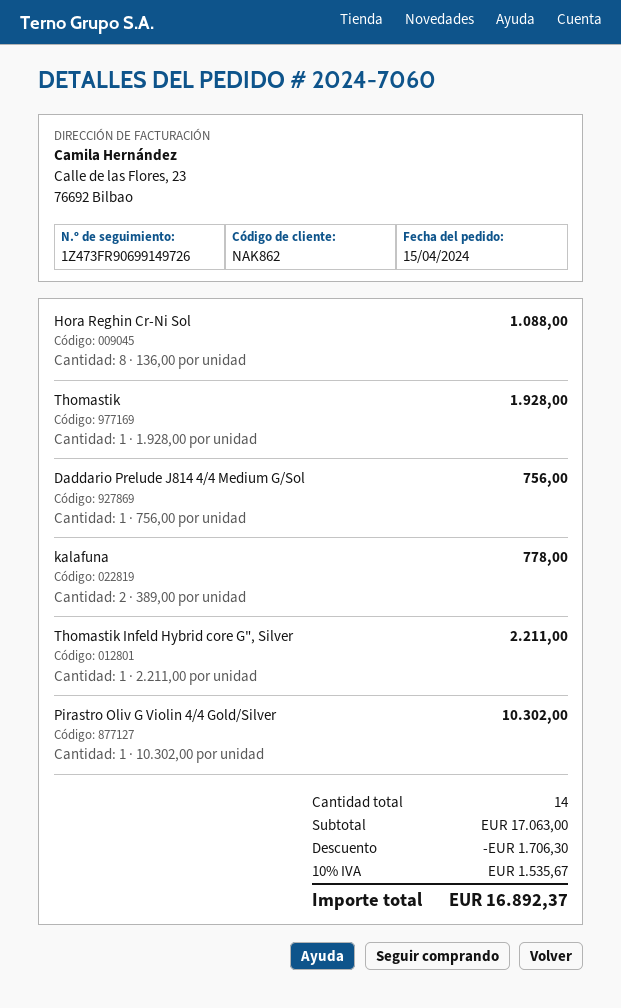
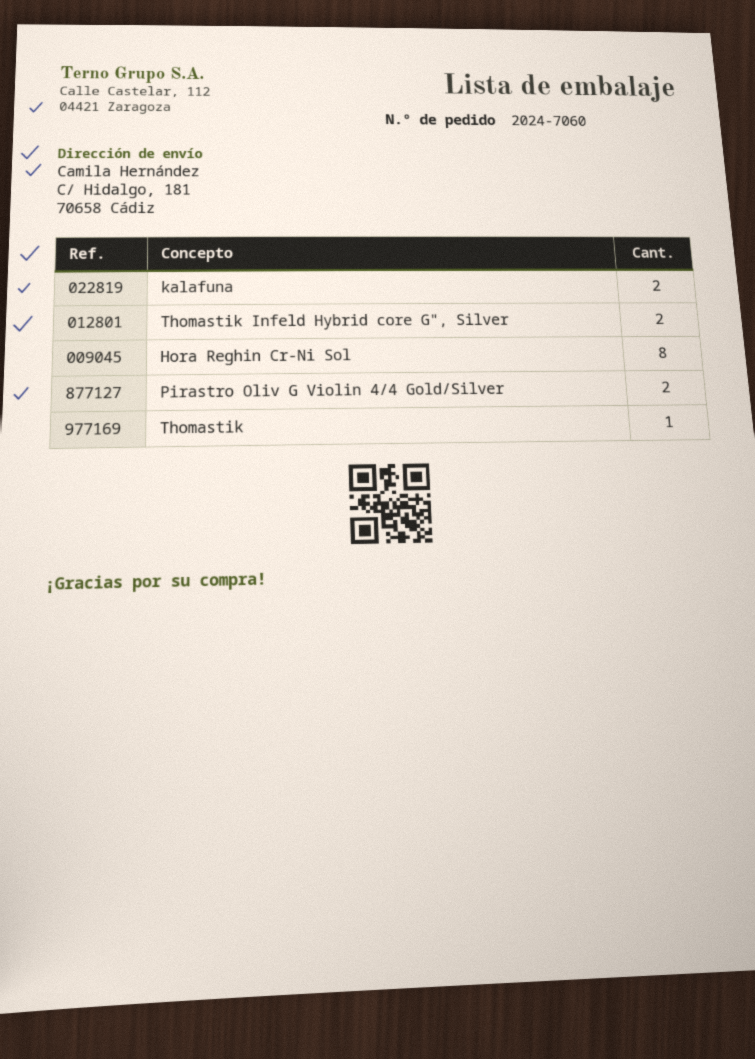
Daddario Prelude J814 4/4 Medium G/Sol: 1 -> none
Thomastik Infeld Hybrid core G", Silver: 1 -> 2
Pirastro Oliv G Violin 4/4 Gold/Silver: 1 -> 2

